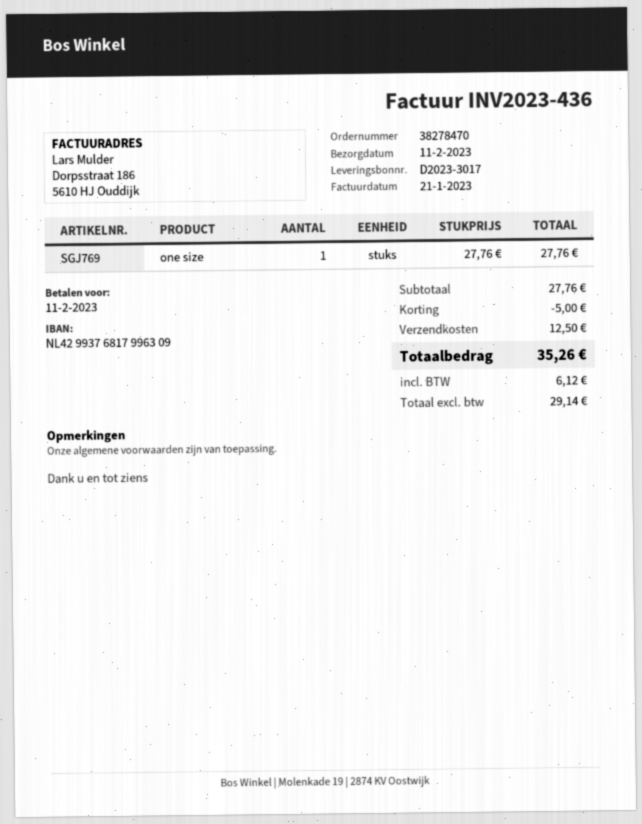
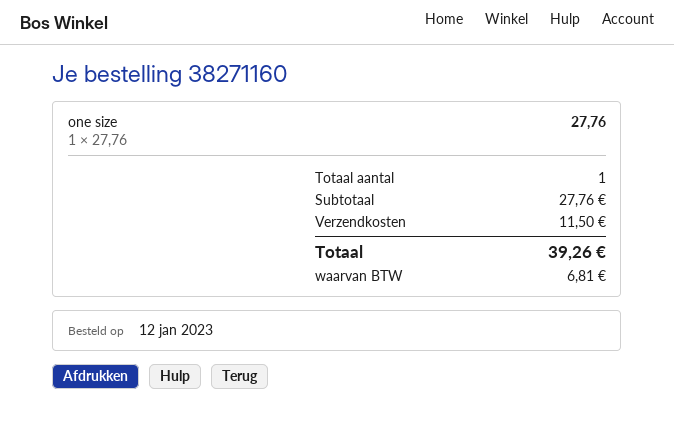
order number: 38278470 -> 38271160
discount: 5.00 -> none
shipping: 12.50 -> 11.50
tax: 6.12 -> 6.81
total: 35.26 -> 39.26

